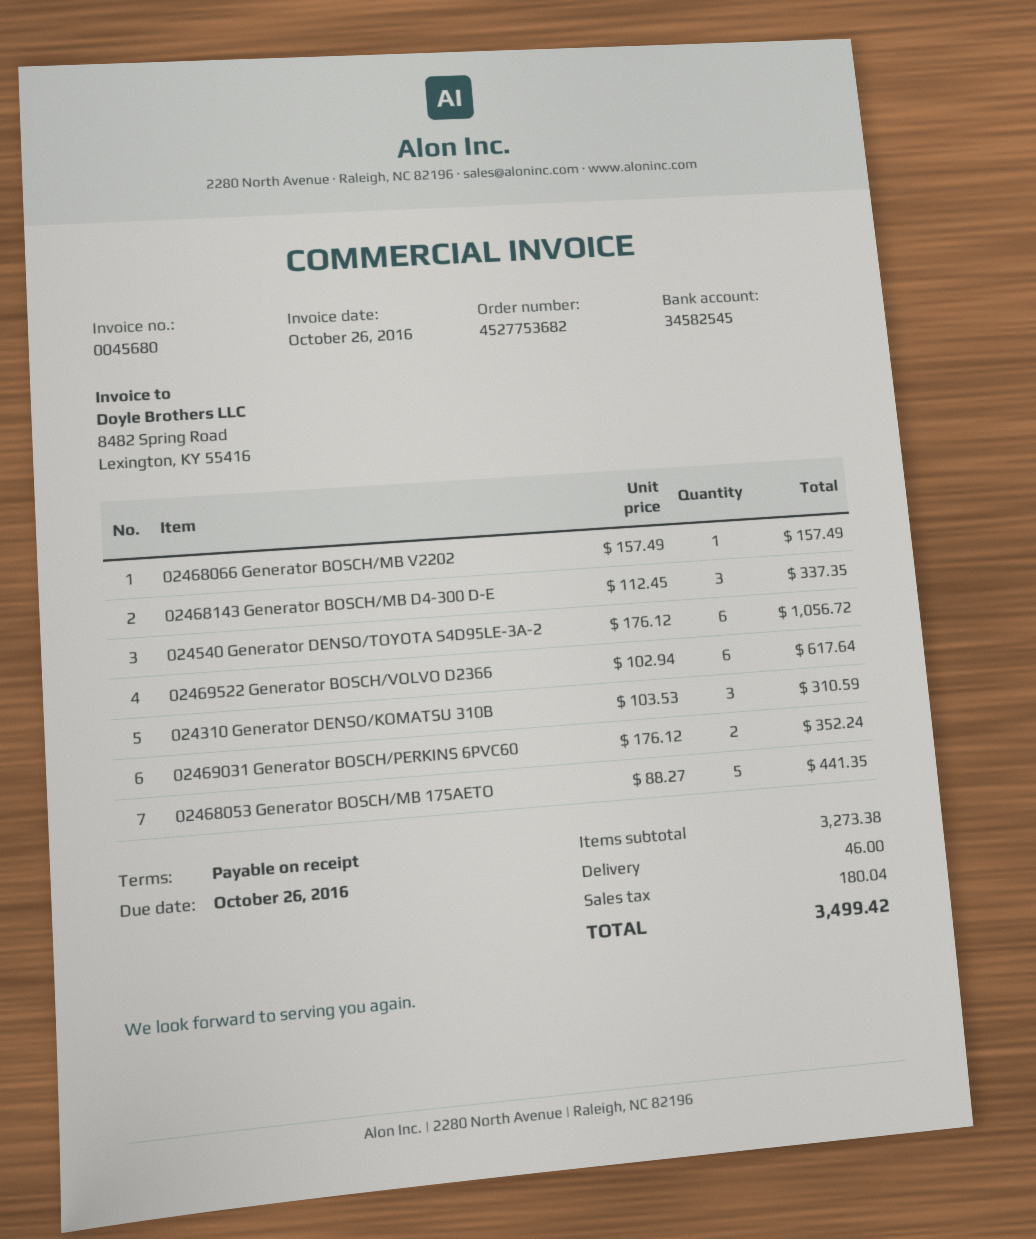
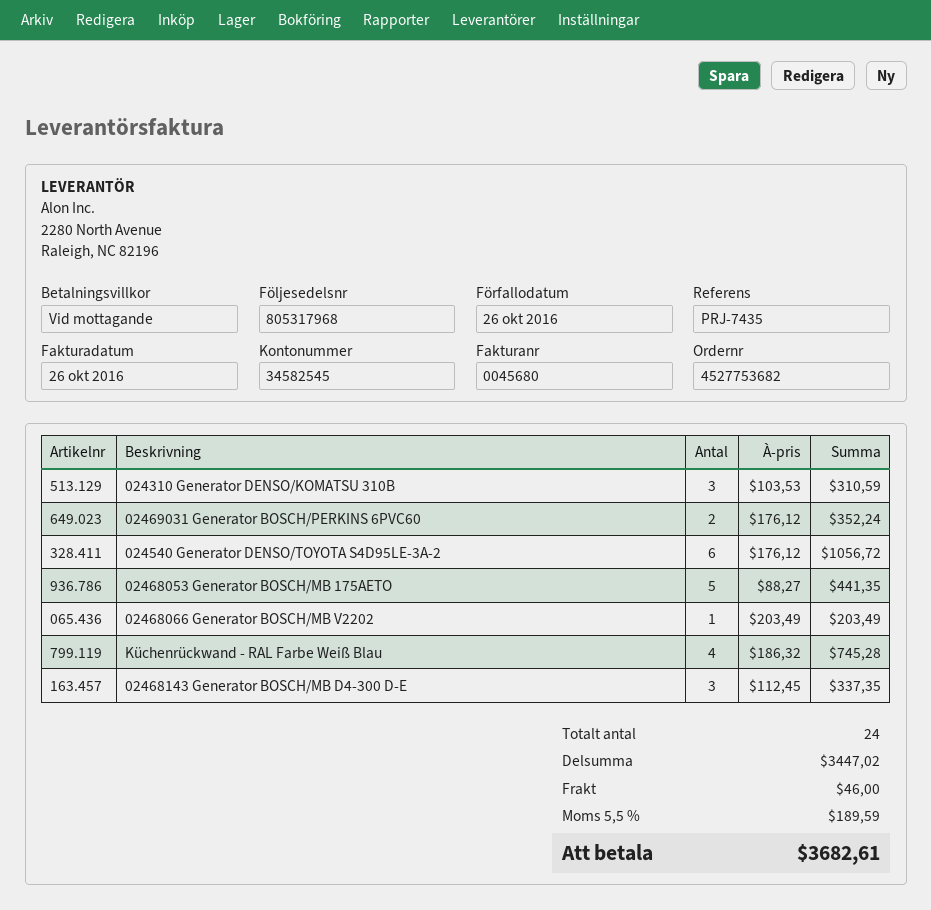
02468066 Generator BOSCH/MB V2202: 1 x 157.49 = 157.49 -> 1 x 203.49 = 203.49
02469522 Generator BOSCH/VOLVO D2366: 6 x 102.94 = 617.64 -> none
Küchenrückwand - RAL Farbe Weiß Blau: none -> 4 x 186.32 = 745.28
subtotal: 3273.38 -> 3447.02
tax: 180.04 -> 189.59
total: 3499.42 -> 3682.61

